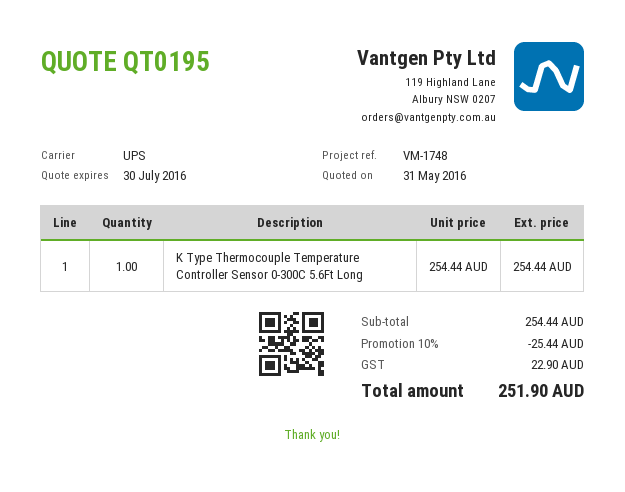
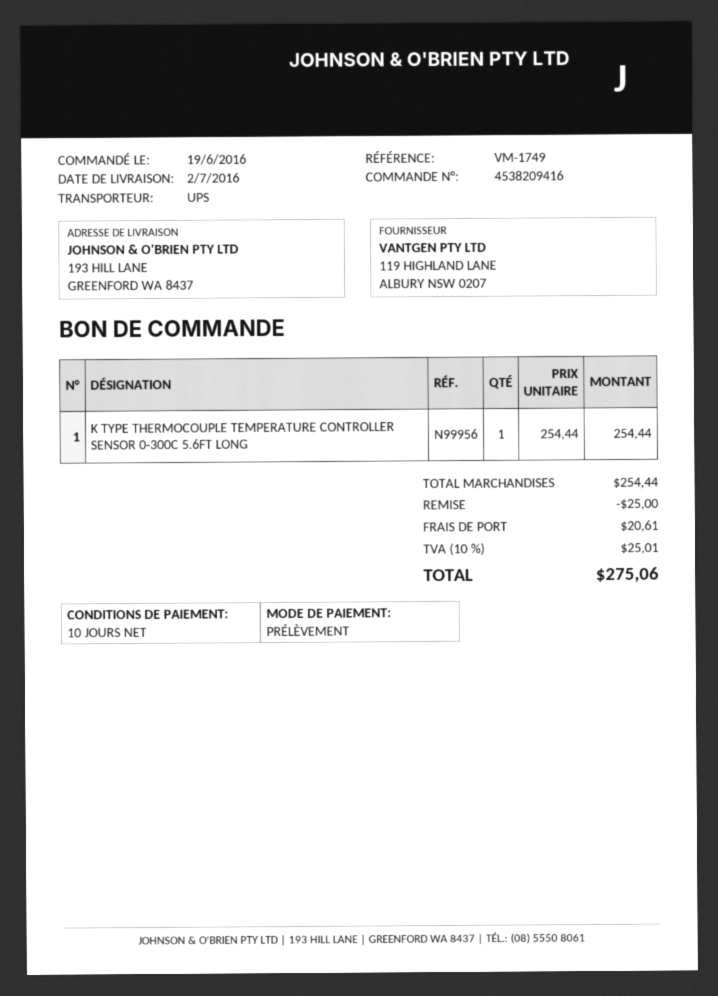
reference: VM-1748 -> VM-1749
discount: 25.44 -> 25.00
shipping: none -> 20.61
tax: 22.90 -> 25.01
total: 251.90 -> 275.06

